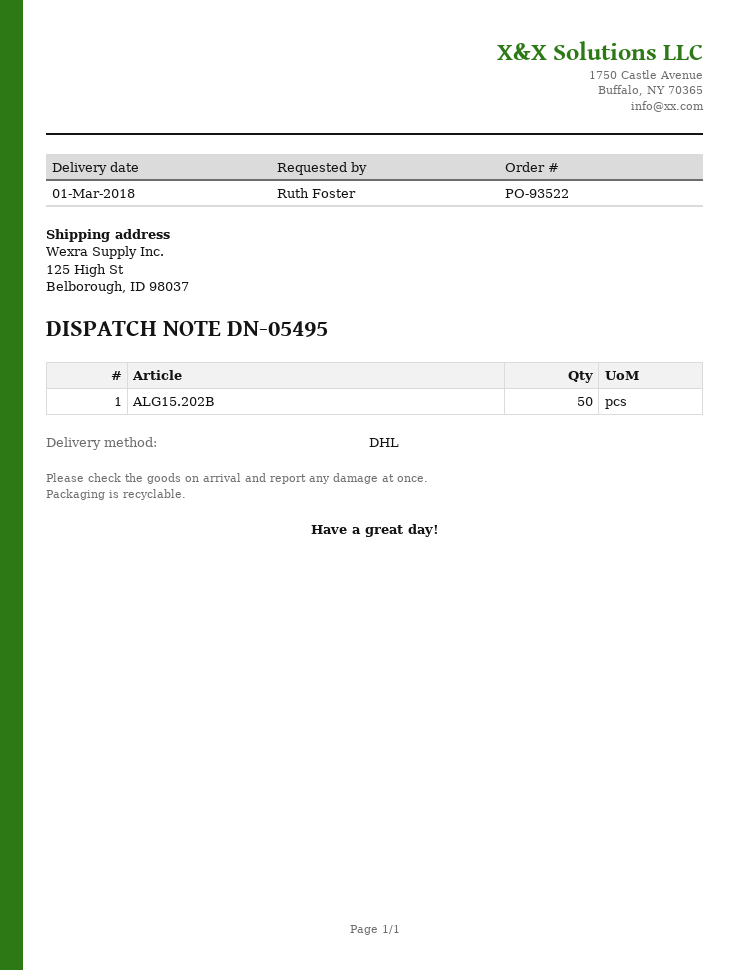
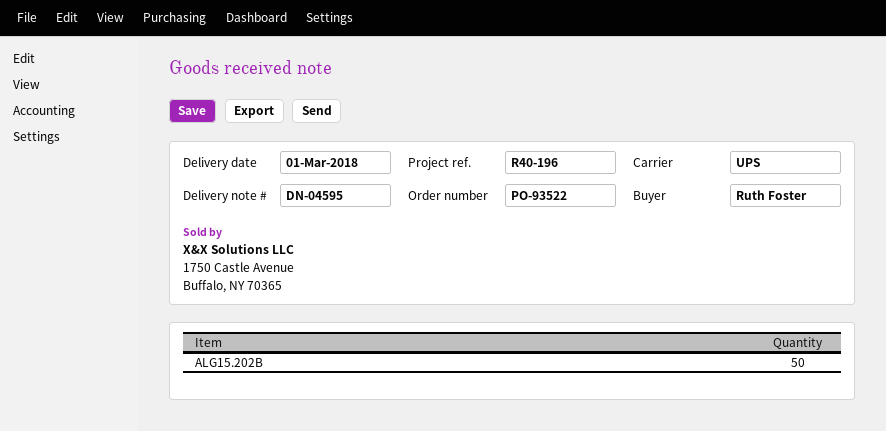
delivery note number: DN-05495 -> DN-04595
shipping method: DHL -> UPS

